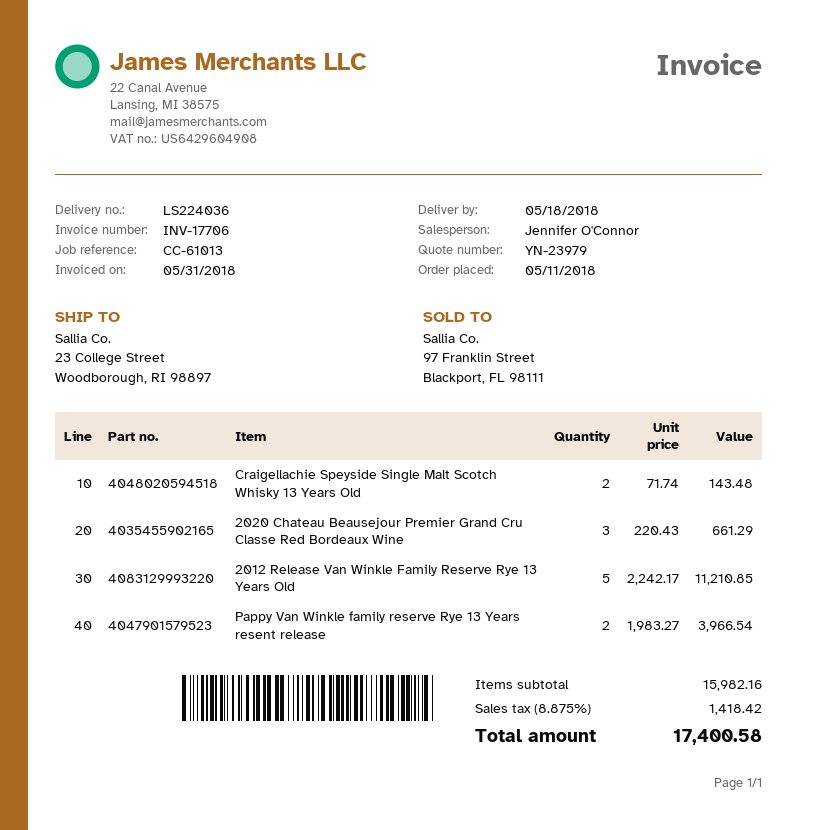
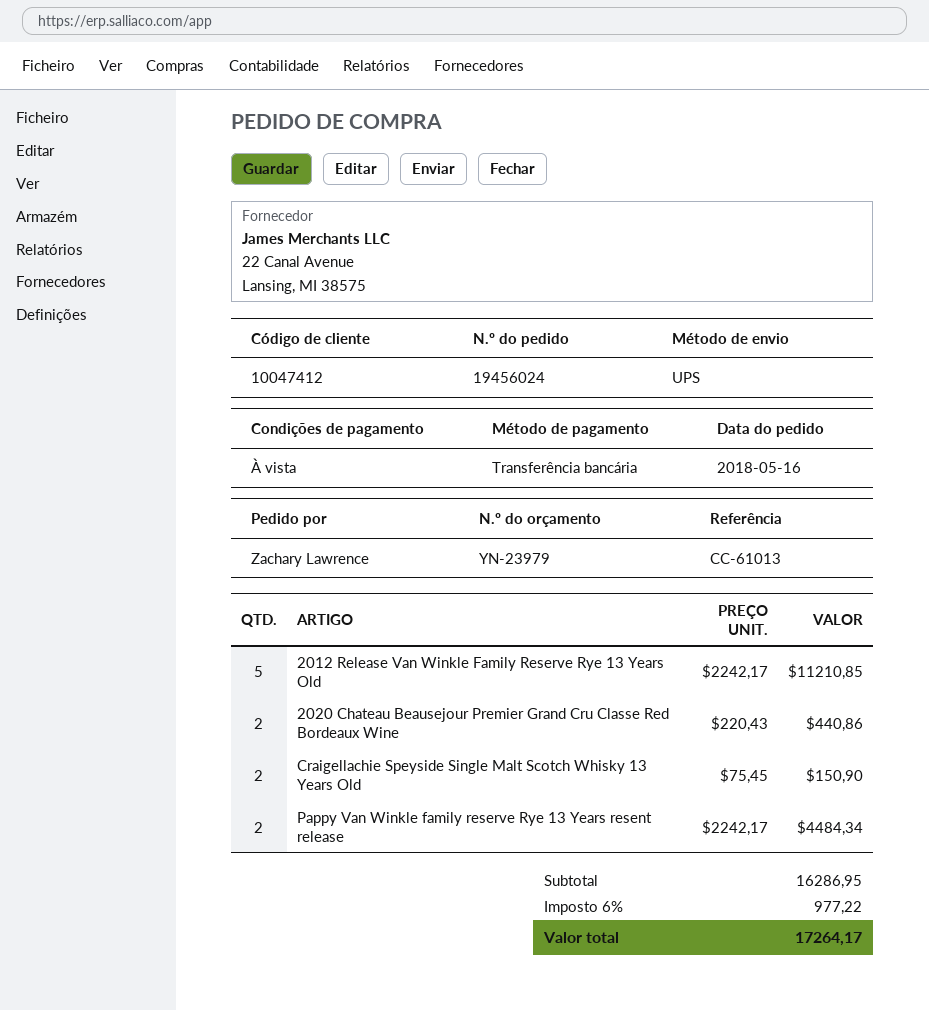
order date: 2018-05-11 -> 2018-05-16
Craigellachie Speyside Single Malt Scotch Whisky 13 Years Old: 2 x 71.74 = 143.48 -> 2 x 75.45 = 150.90
2020 Chateau Beausejour Premier Grand Cru Classe Red Bordeaux Wine: 3 x 220.43 = 661.29 -> 2 x 220.43 = 440.86
Pappy Van Winkle family reserve Rye 13 Years resent release: 2 x 1983.27 = 3966.54 -> 2 x 2242.17 = 4484.34
subtotal: 15982.16 -> 16286.95
tax: 8.875% = 1418.42 -> 6% = 977.22
total: 17400.58 -> 17264.17

